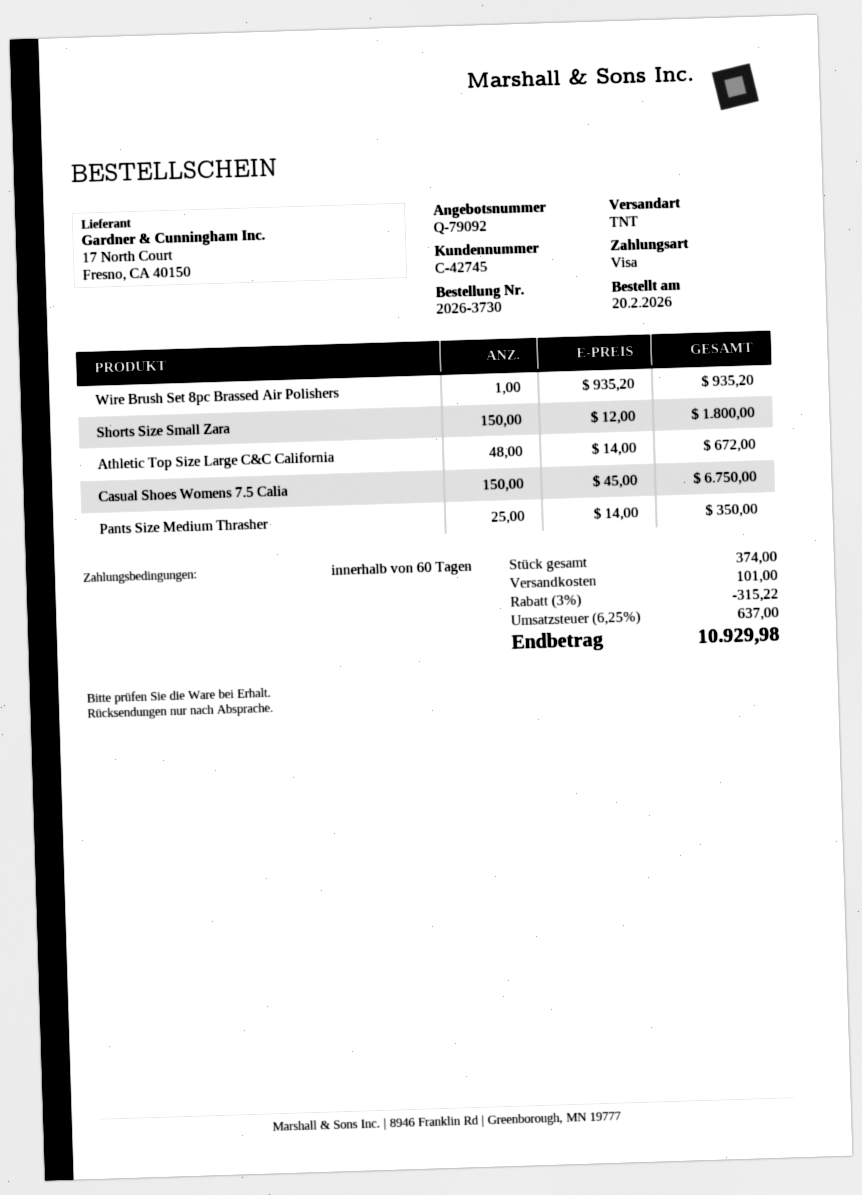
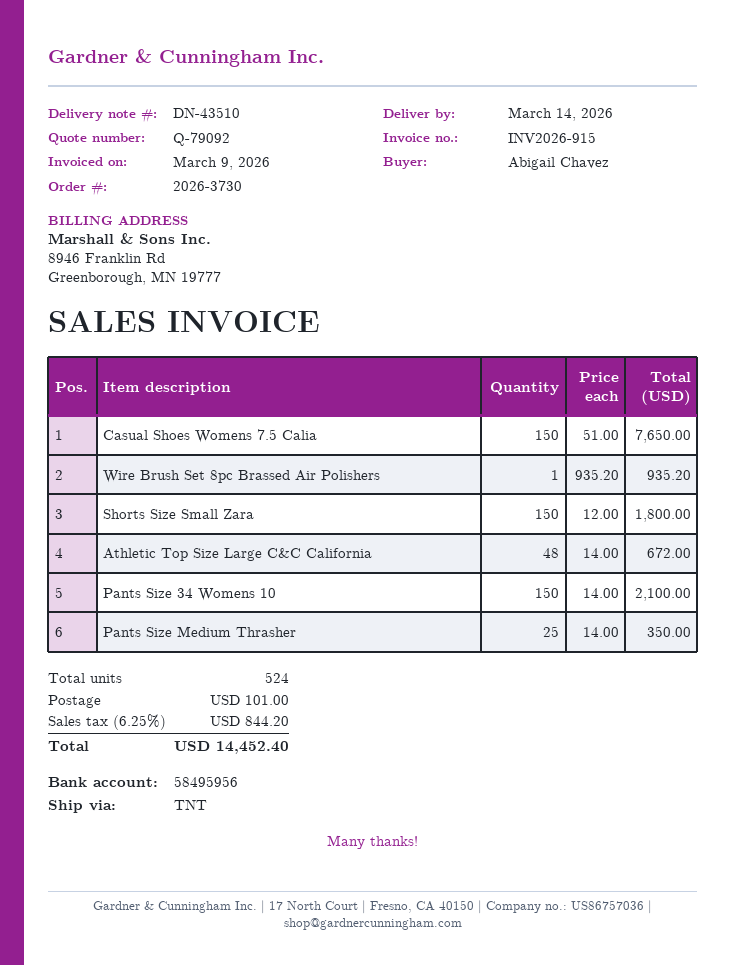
Casual Shoes Womens 7.5 Calia: 150 x 45.00 = 6750.00 -> 150 x 51.00 = 7650.00
Pants Size 34 Womens 10: none -> 150 x 14.00 = 2100.00
total quantity: 374 -> 524
discount: 3% = 315.22 -> none
tax: 6.25% = 637.00 -> 6.25% = 844.20
total: 10929.98 -> 14452.40

